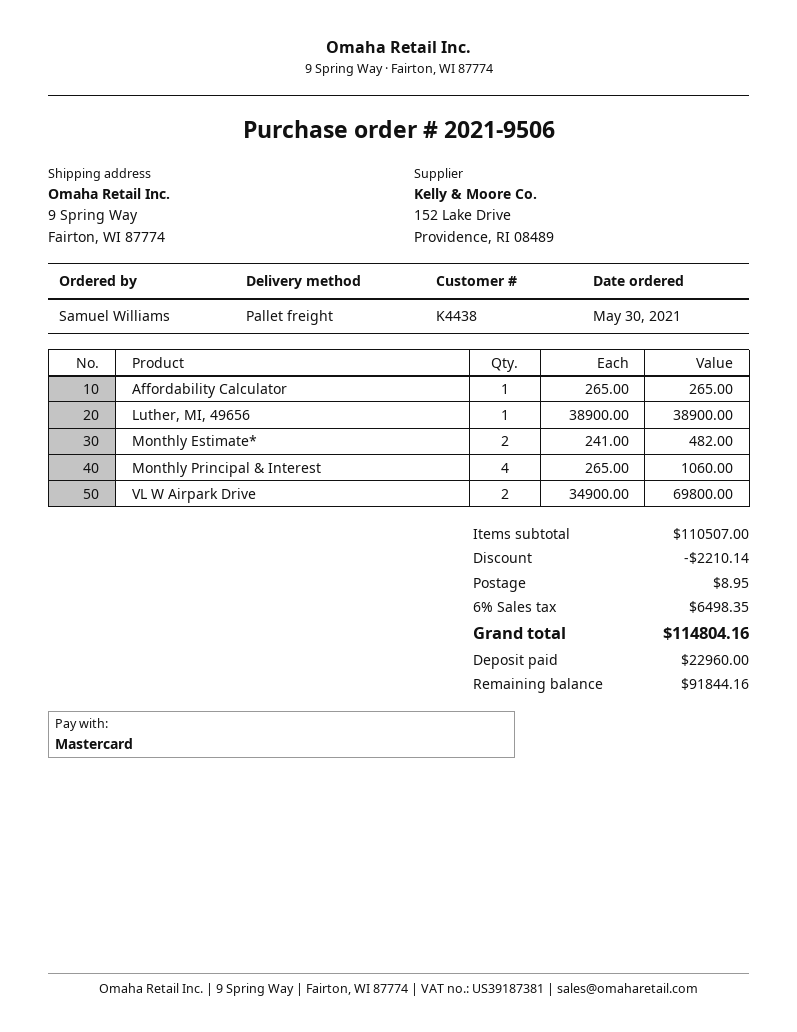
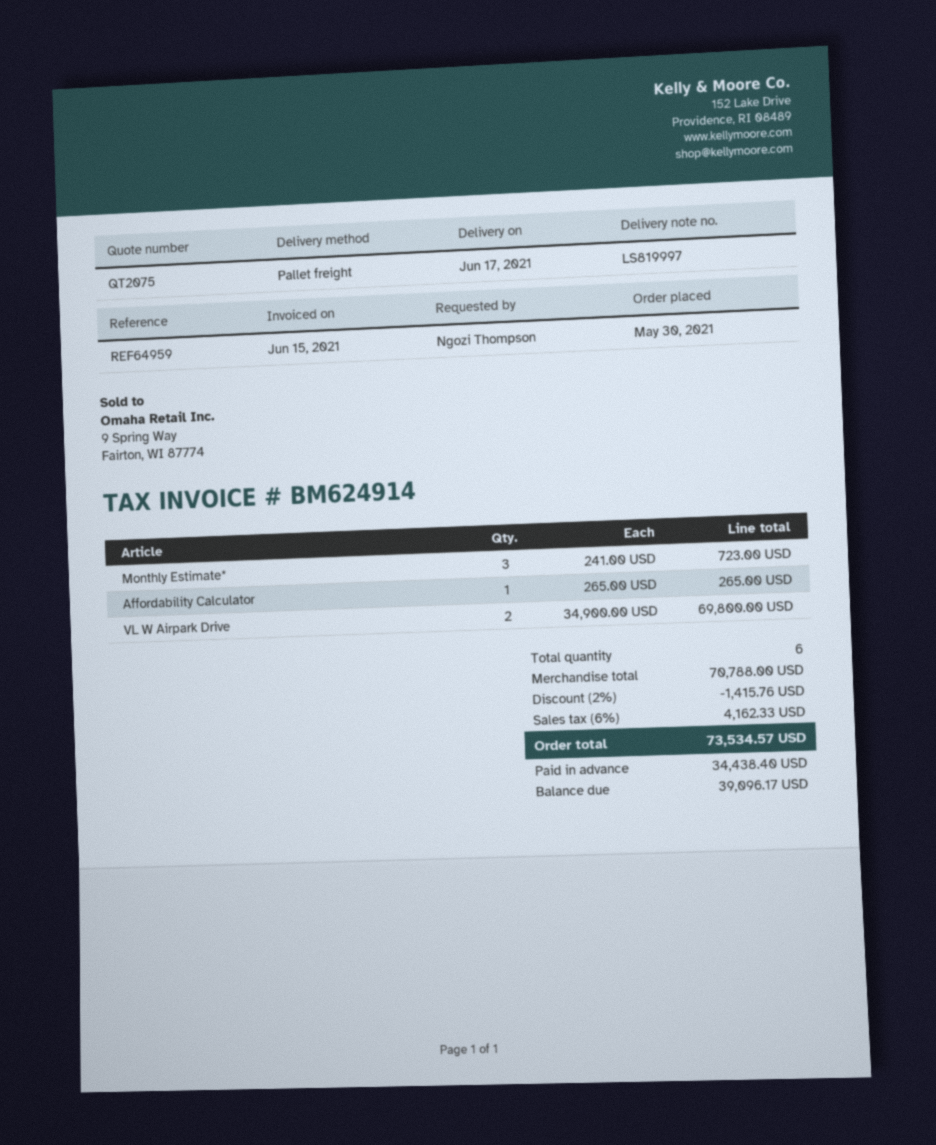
ordered by: Samuel Williams -> Ngozi Thompson
Luther, MI, 49656: 1 x 38900.00 = 38900.00 -> none
Monthly Estimate*: 2 x 241.00 = 482.00 -> 3 x 241.00 = 723.00
Monthly Principal & Interest: 4 x 265.00 = 1060.00 -> none
subtotal: 110507.00 -> 70788.00
discount: 2210.14 -> 1415.76
shipping: 8.95 -> none
tax: 6% = 6498.35 -> 6% = 4162.33
total: 114804.16 -> 73534.57
deposit: 22960.00 -> 34438.40
balance: 91844.16 -> 39096.17

